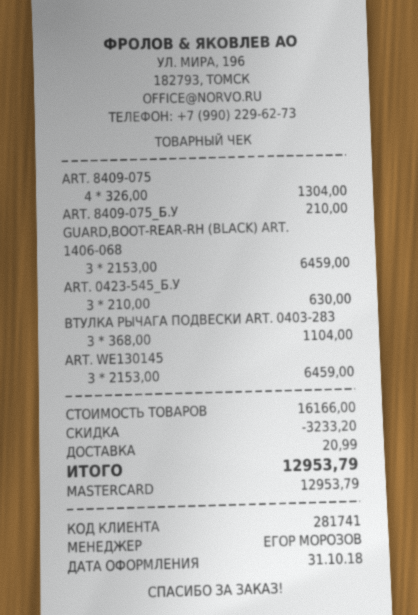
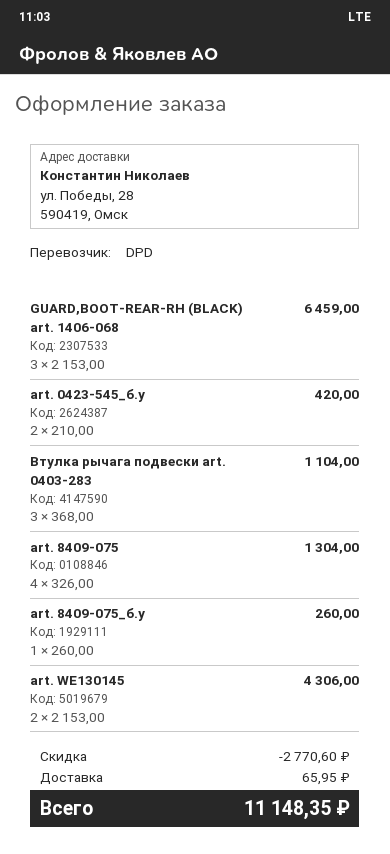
ART. 8409-075_Б.У: 1 x 210.00 = 210.00 -> 1 x 260.00 = 260.00
ART. 0423-545_Б.У: 3 x 210.00 = 630.00 -> 2 x 210.00 = 420.00
ART. WE130145: 3 x 2153.00 = 6459.00 -> 2 x 2153.00 = 4306.00
discount: 3233.20 -> 2770.60
shipping: 20.99 -> 65.95
total: 12953.79 -> 11148.35

